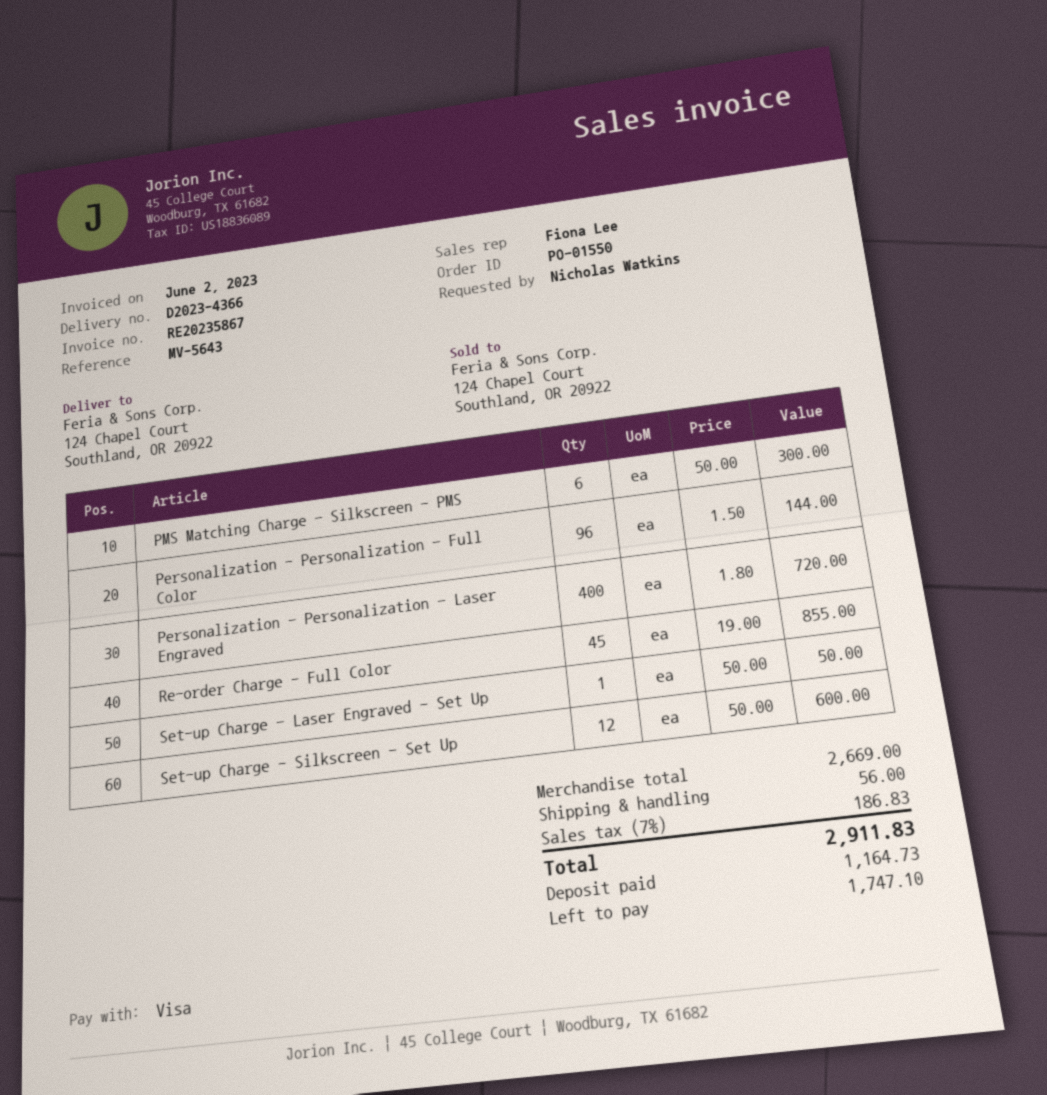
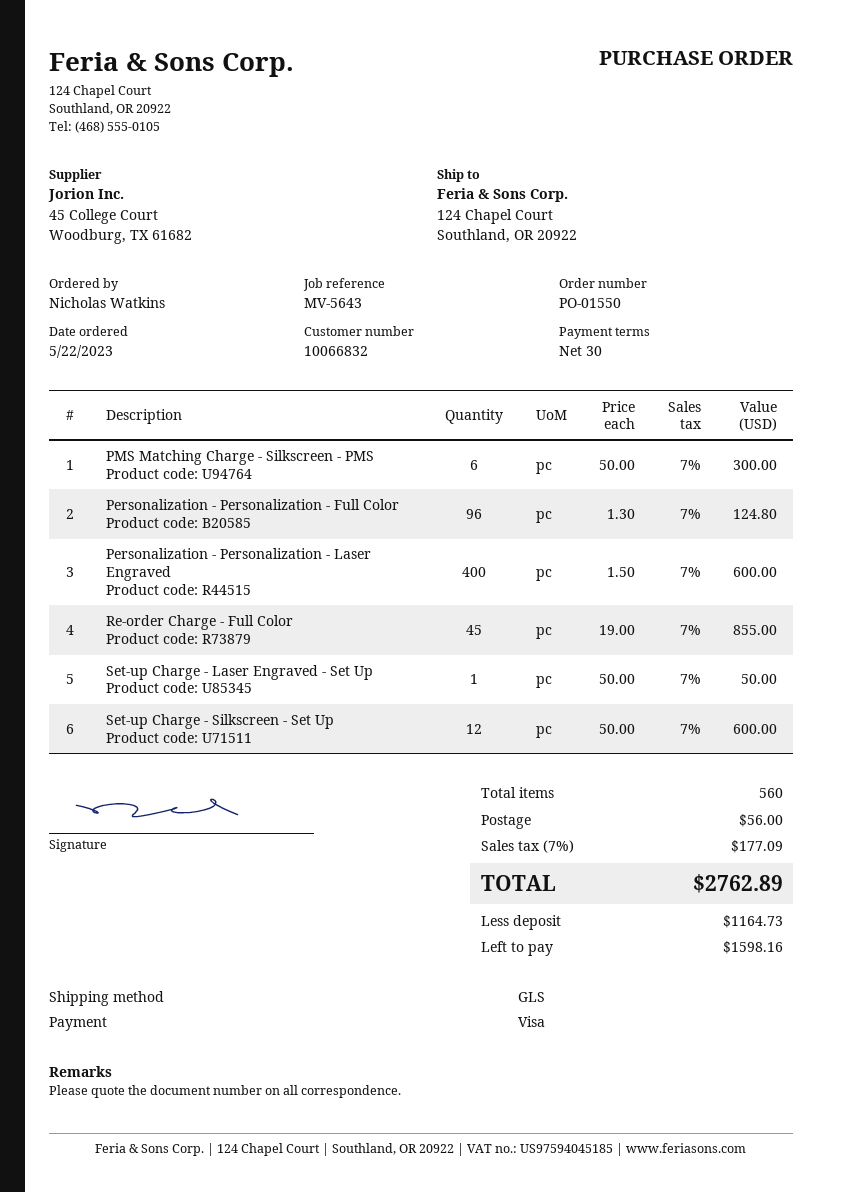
Personalization - Personalization - Full Color: 96 x 1.50 = 144.00 -> 96 x 1.30 = 124.80
Personalization - Personalization - Laser Engraved: 400 x 1.80 = 720.00 -> 400 x 1.50 = 600.00
tax: 7% = 186.83 -> 7% = 177.09
total: 2911.83 -> 2762.89
balance: 1747.10 -> 1598.16

